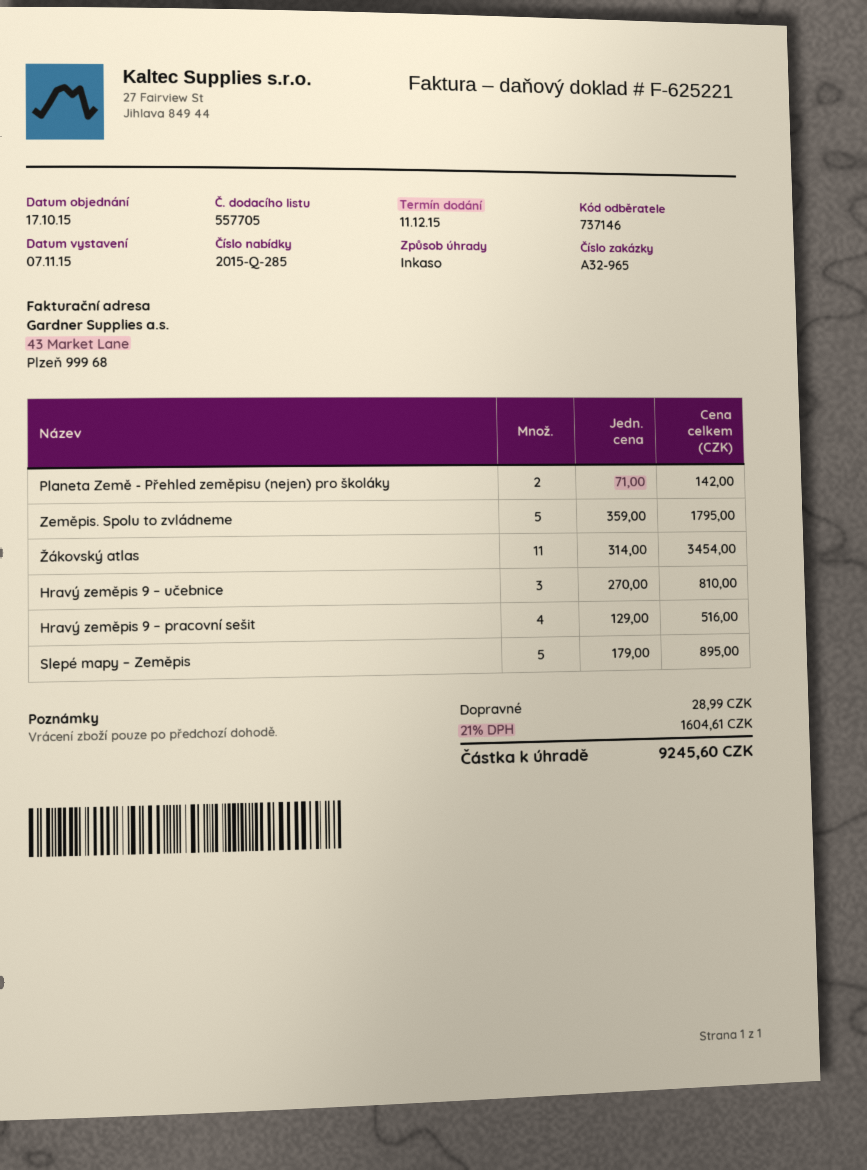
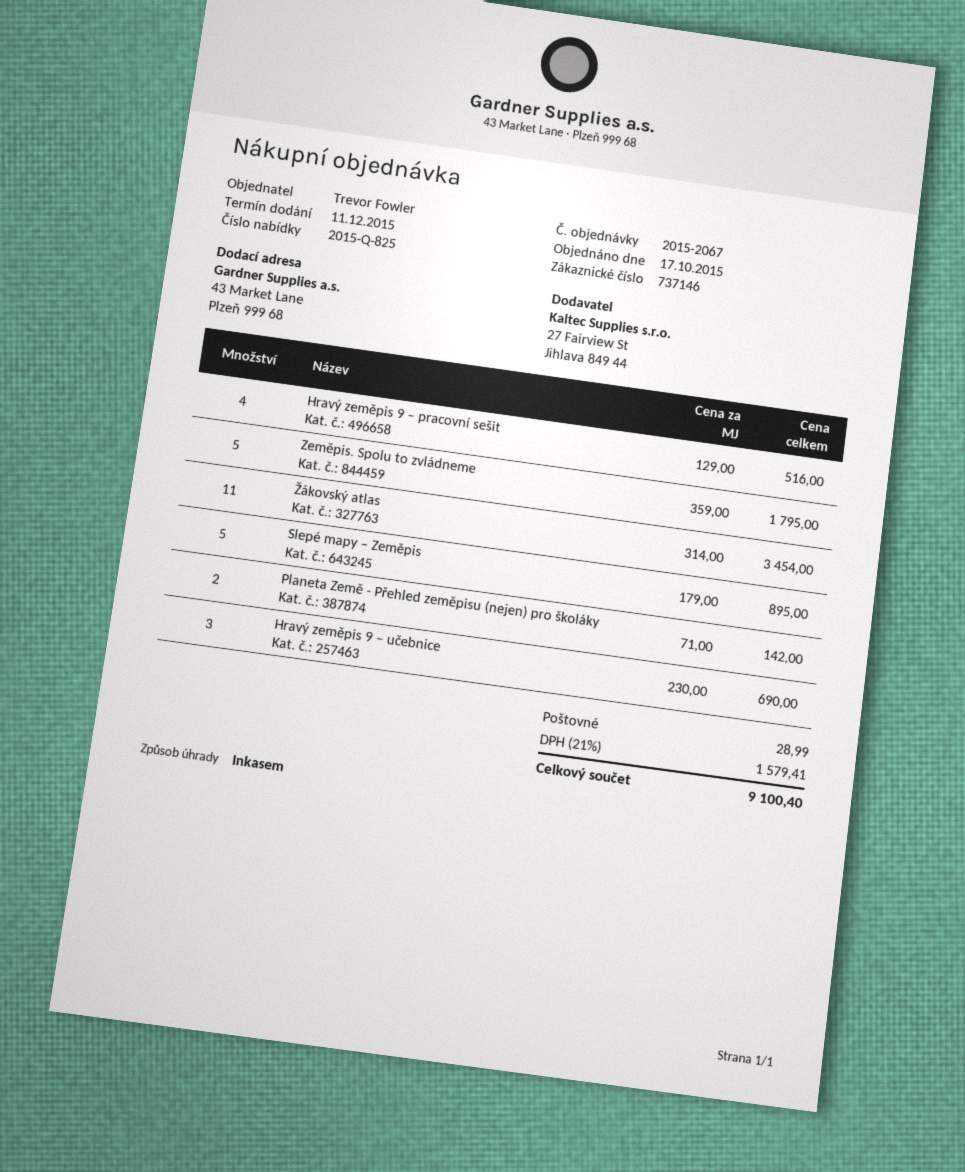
quote number: 2015-Q-285 -> 2015-Q-825
Hravý zeměpis 9 – učebnice: 3 x 270.00 = 810.00 -> 3 x 230.00 = 690.00
tax: 21% = 1604.61 -> 21% = 1579.41
total: 9245.60 -> 9100.40

